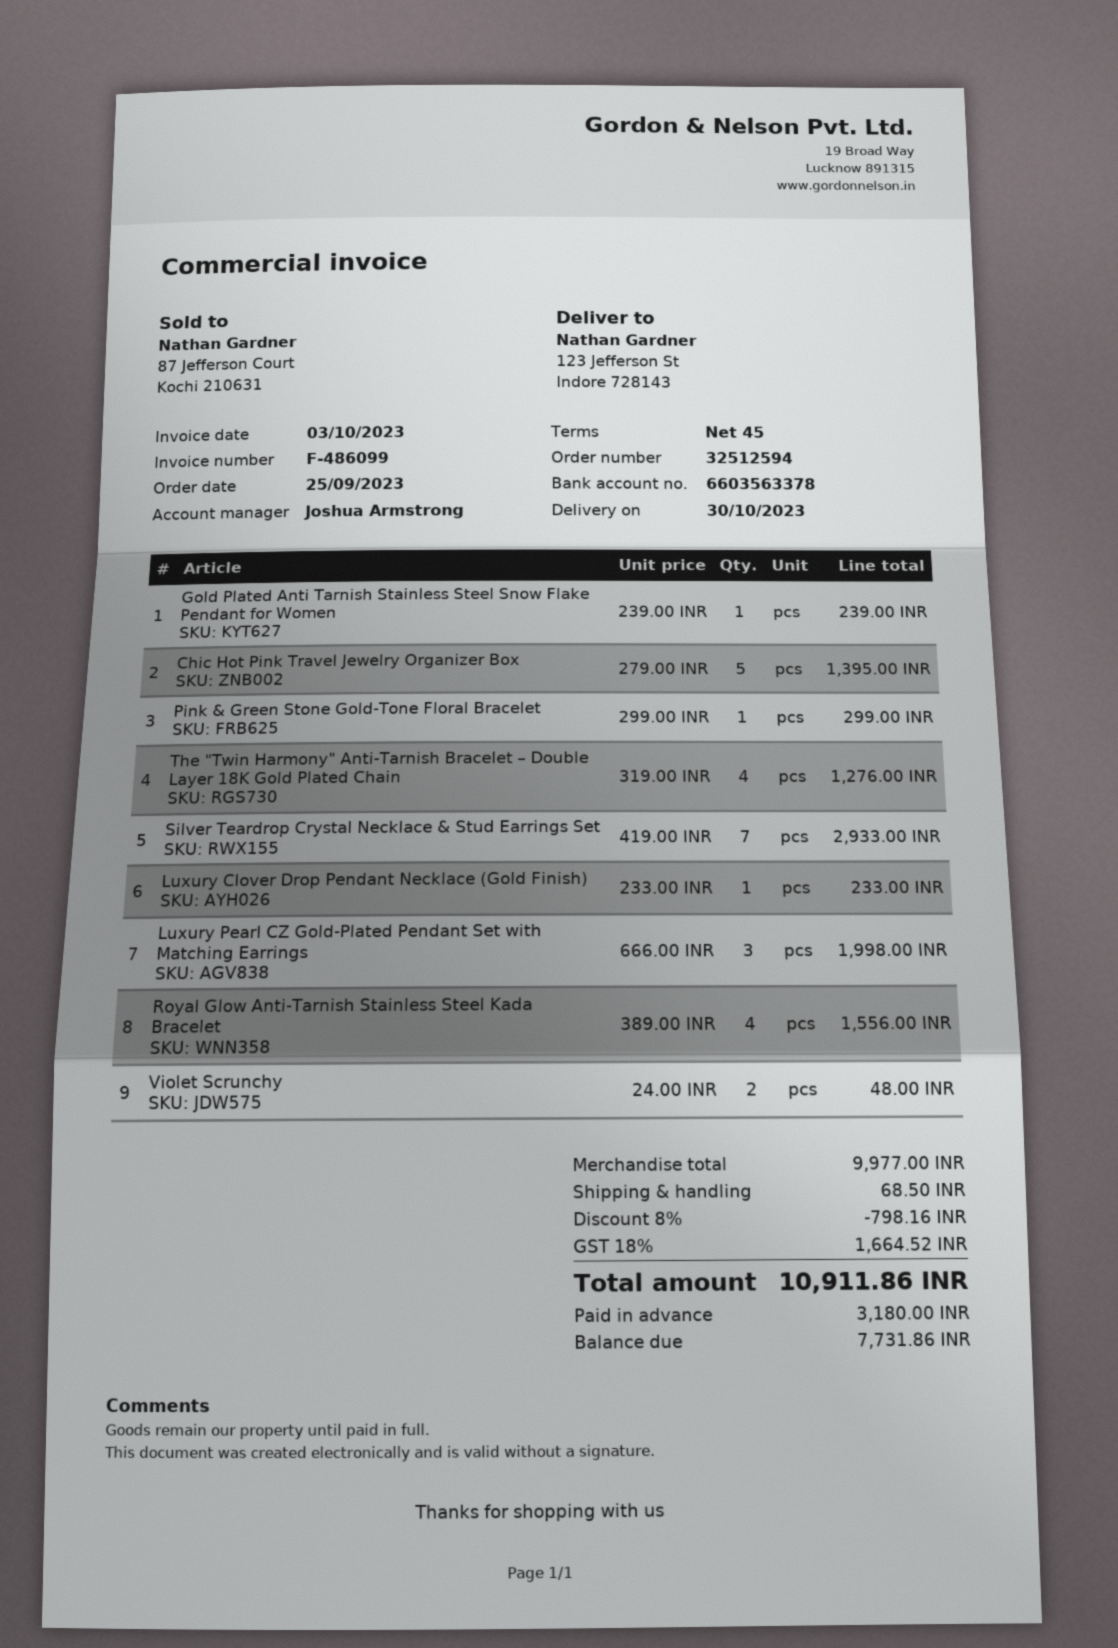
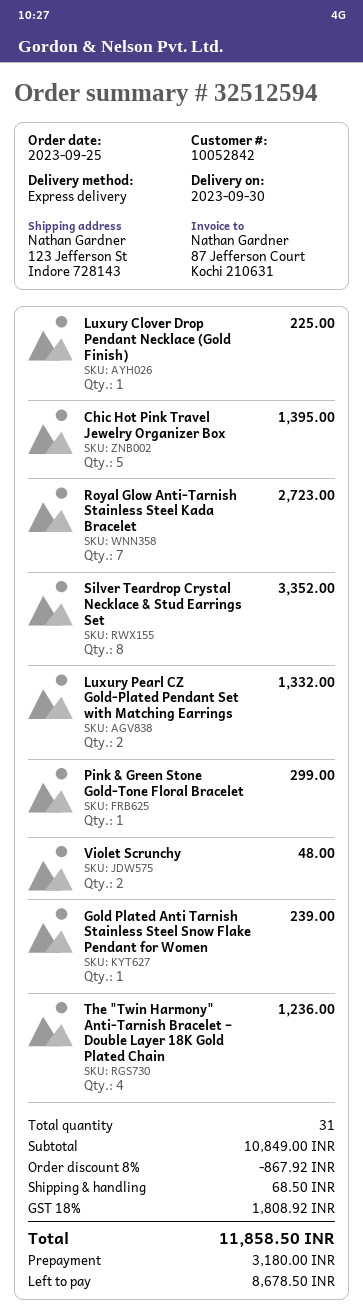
delivery date: 2023-10-30 -> 2023-09-30
The "Twin Harmony" Anti-Tarnish Bracelet – Double Layer 18K Gold Plated Chain: 4 for 1276.00 -> 4 for 1236.00
Silver Teardrop Crystal Necklace & Stud Earrings Set: 7 for 2933.00 -> 8 for 3352.00
Luxury Clover Drop Pendant Necklace (Gold Finish): 1 for 233.00 -> 1 for 225.00
Luxury Pearl CZ Gold-Plated Pendant Set with Matching Earrings: 3 for 1998.00 -> 2 for 1332.00
Royal Glow Anti-Tarnish Stainless Steel Kada Bracelet: 4 for 1556.00 -> 7 for 2723.00
subtotal: 9977.00 -> 10849.00
discount: 8% = 798.16 -> 8% = 867.92
tax: 18% = 1664.52 -> 18% = 1808.92
total: 10911.86 -> 11858.50
balance: 7731.86 -> 8678.50

